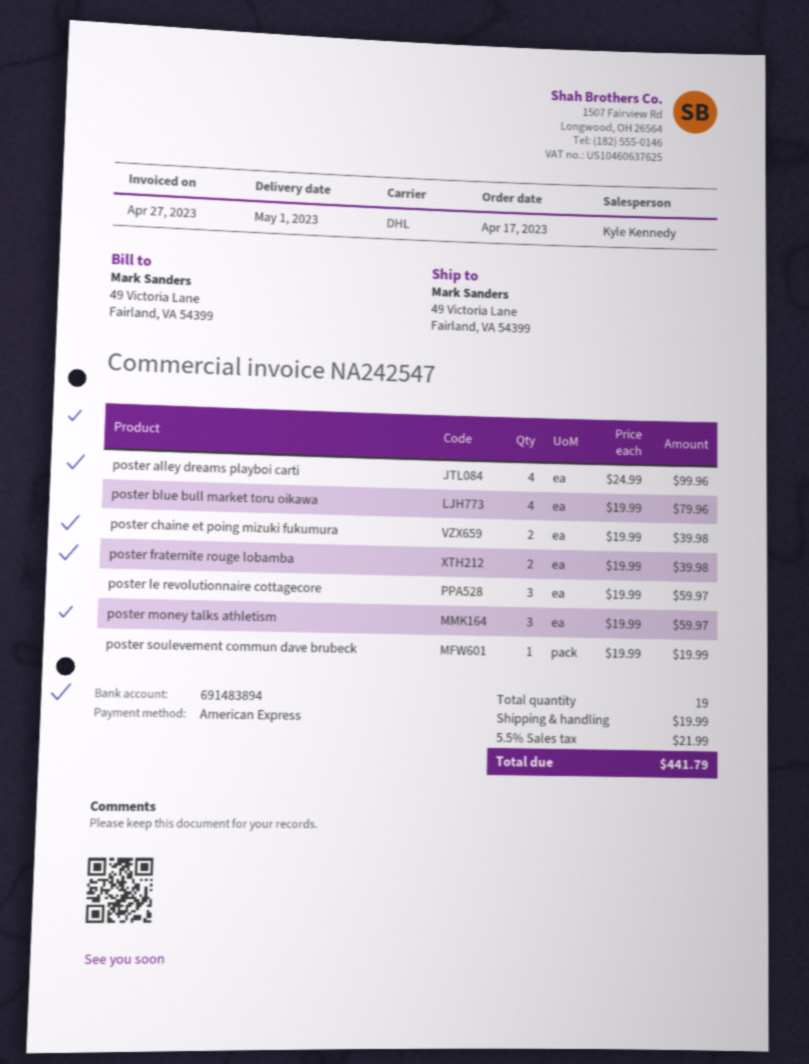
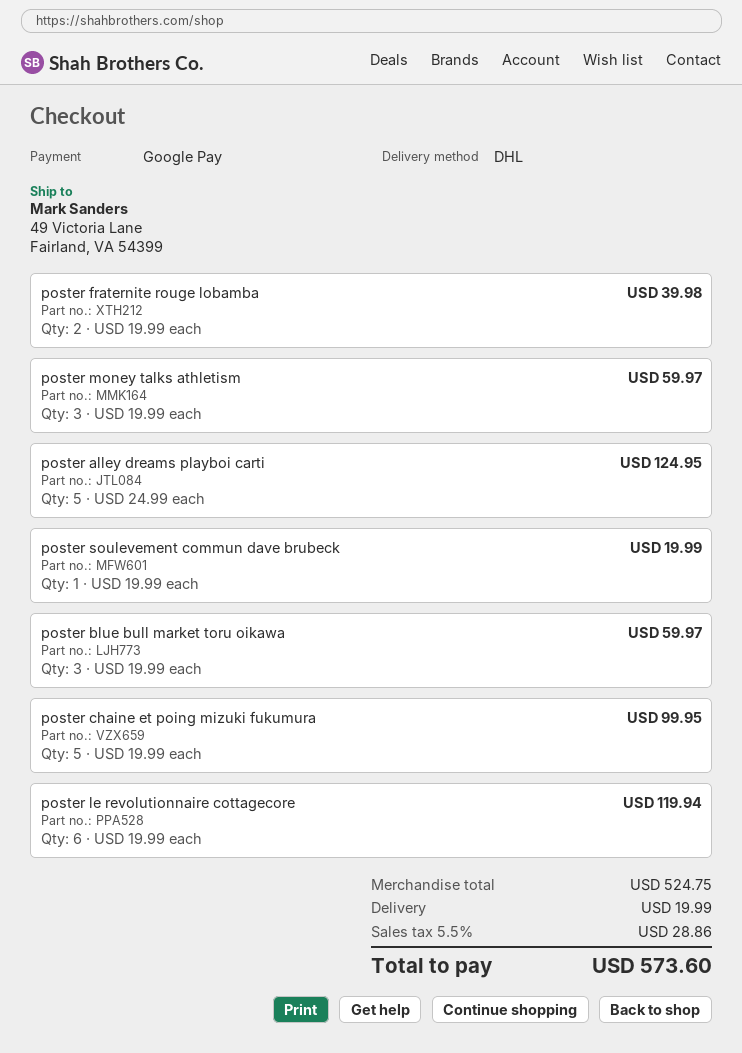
payment method: American Express -> Google Pay
poster alley dreams playboi carti: 4 x 24.99 = 99.96 -> 5 x 24.99 = 124.95
poster blue bull market toru oikawa: 4 x 19.99 = 79.96 -> 3 x 19.99 = 59.97
poster chaine et poing mizuki fukumura: 2 x 19.99 = 39.98 -> 5 x 19.99 = 99.95
poster le revolutionnaire cottagecore: 3 x 19.99 = 59.97 -> 6 x 19.99 = 119.94
tax: 5.5% = 21.99 -> 5.5% = 28.86
total: 441.79 -> 573.60

